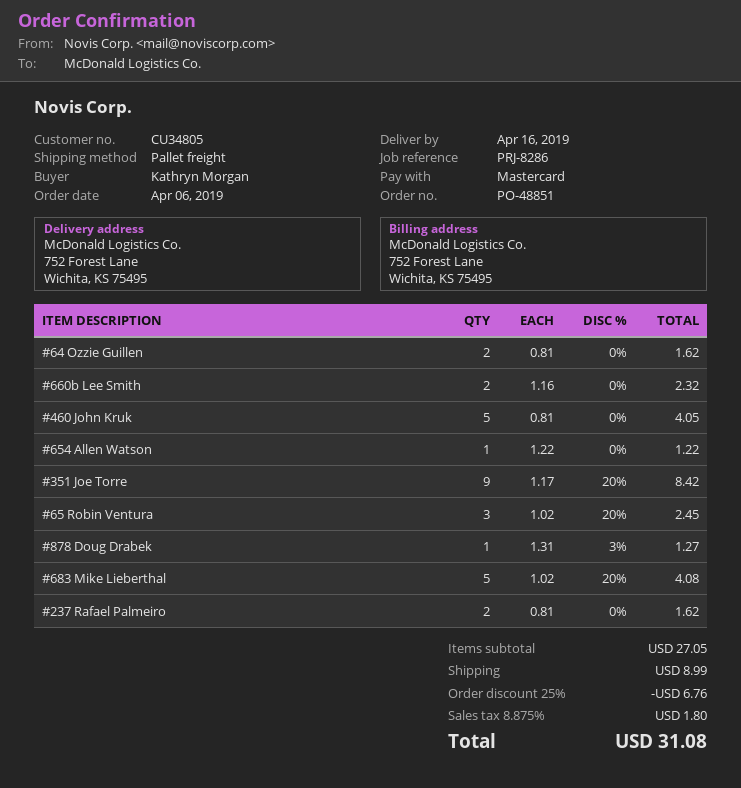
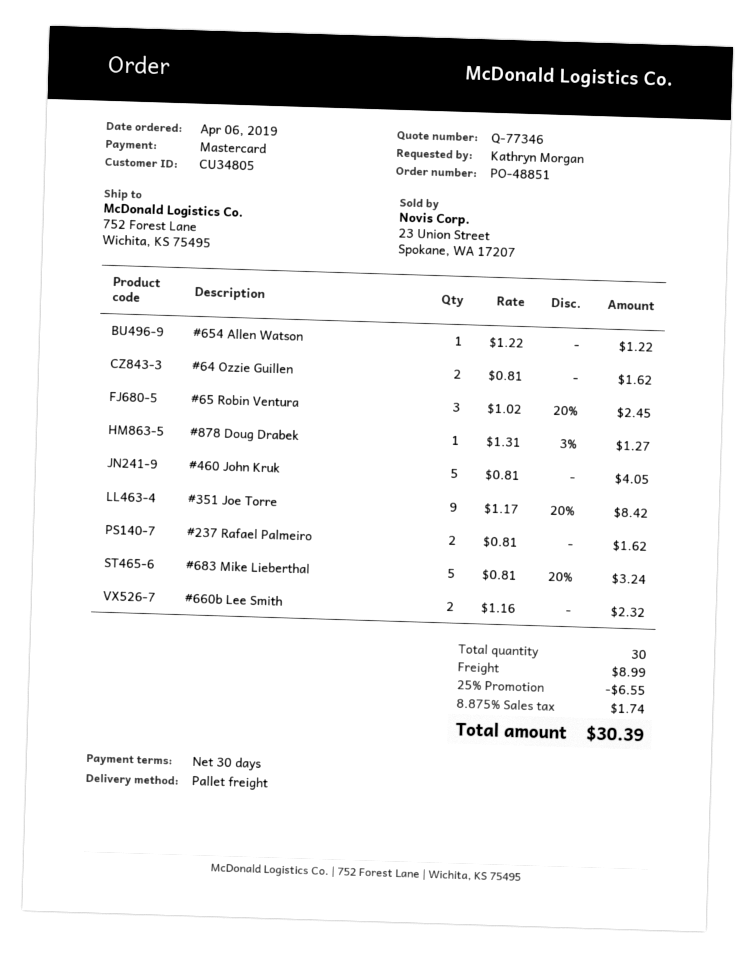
#683 Mike Lieberthal: 5 x 1.02 - 20% = 4.08 -> 5 x 0.81 - 20% = 3.24
discount: 25% = 6.76 -> 25% = 6.55
tax: 8.875% = 1.80 -> 8.875% = 1.74
total: 31.08 -> 30.39

